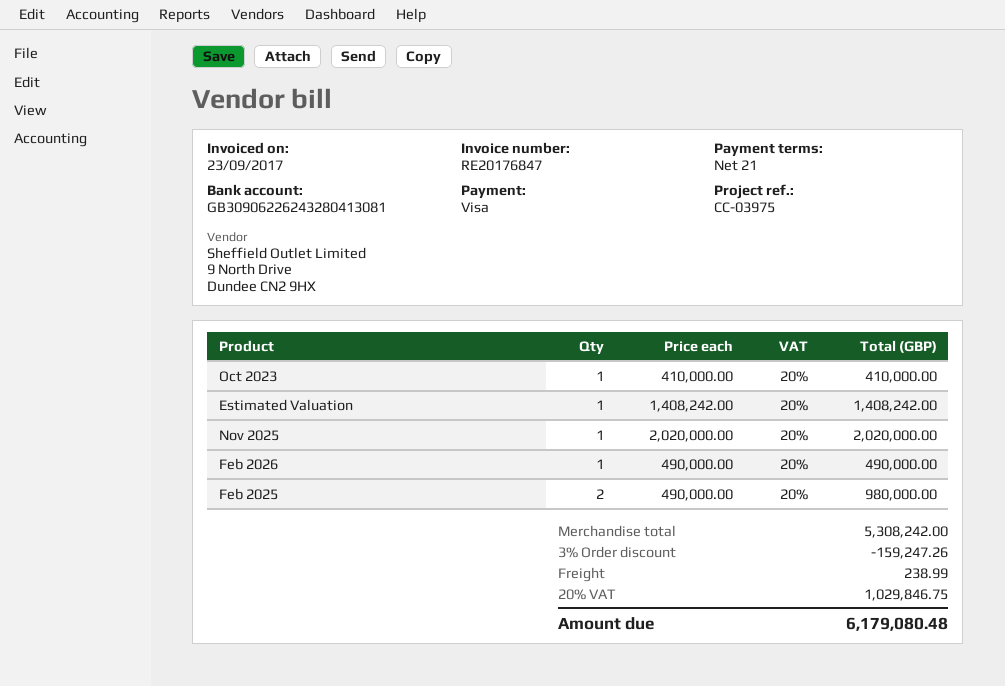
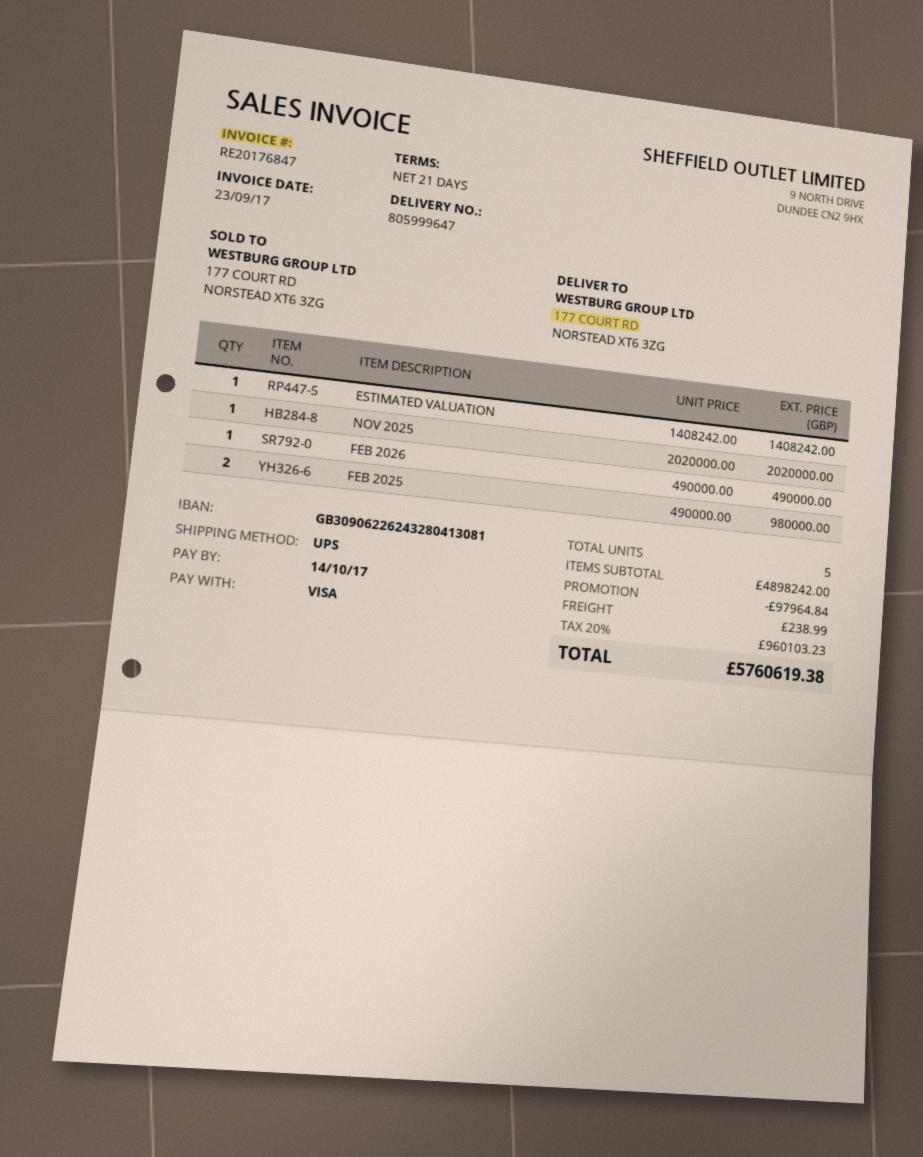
Oct 2023: 1 x 410000.00 = 410000.00 -> none
subtotal: 5308242.00 -> 4898242.00
discount: 159247.26 -> 97964.84
tax: 20% = 1029846.75 -> 20% = 960103.23
total: 6179080.48 -> 5760619.38

